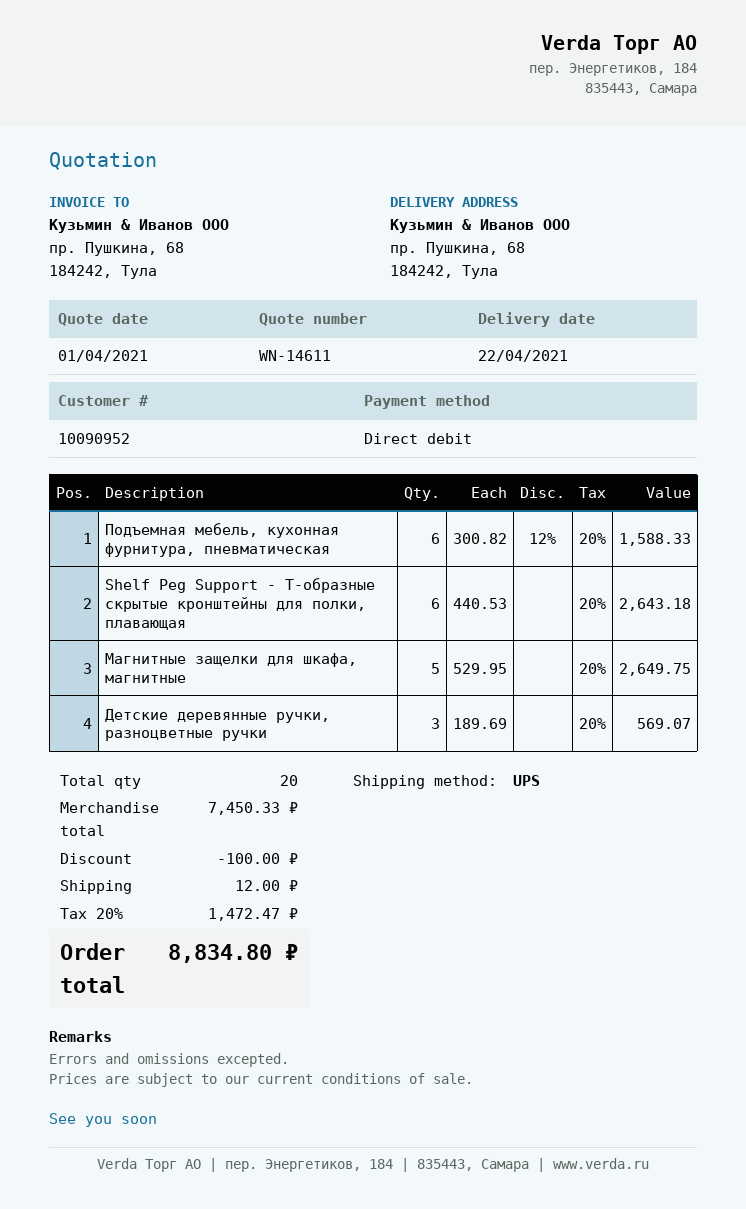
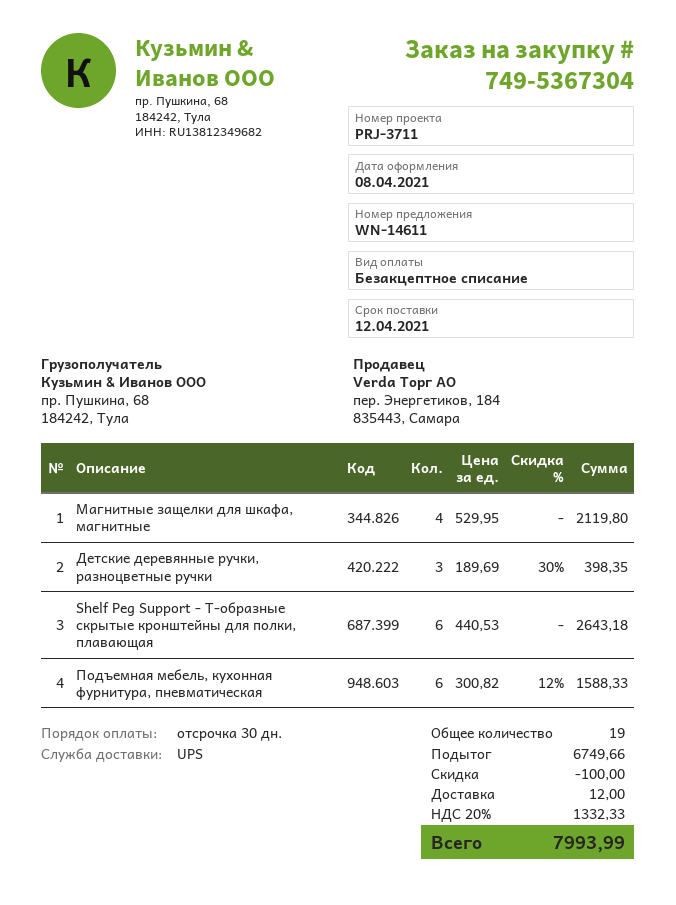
delivery date: 2021-04-22 -> 2021-04-12
Магнитные защелки для шкафа, магнитные: 5 x 529.95 = 2649.75 -> 4 x 529.95 = 2119.80
Детские деревянные ручки, разноцветные ручки: 3 x 189.69 = 569.07 -> 3 x 189.69 - 30% = 398.35
total quantity: 20 -> 19
subtotal: 7450.33 -> 6749.66
tax: 20% = 1472.47 -> 20% = 1332.33
total: 8834.80 -> 7993.99

